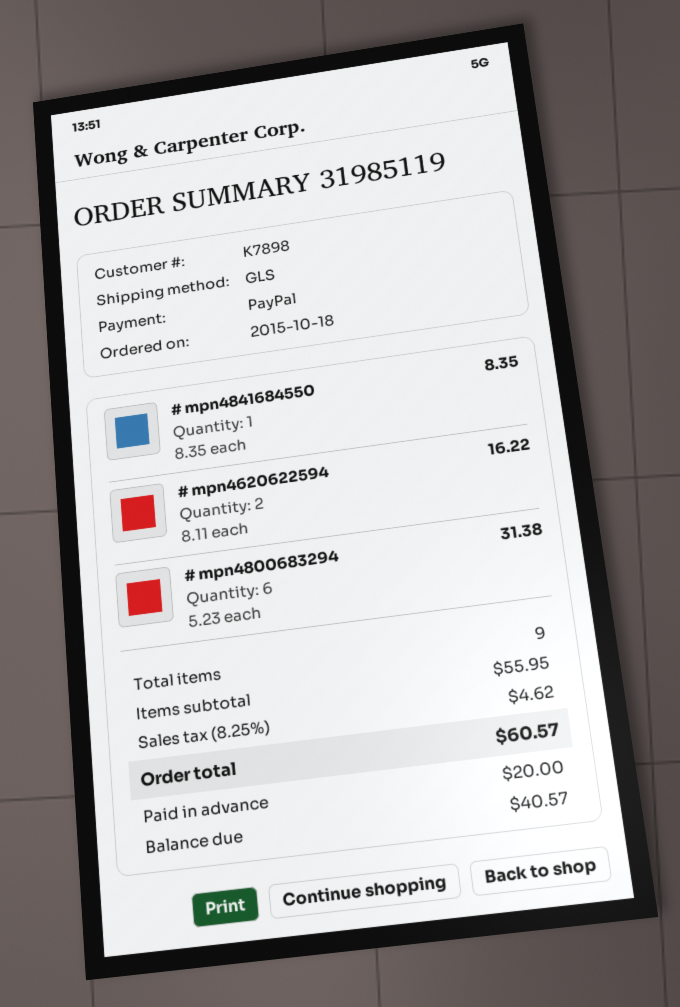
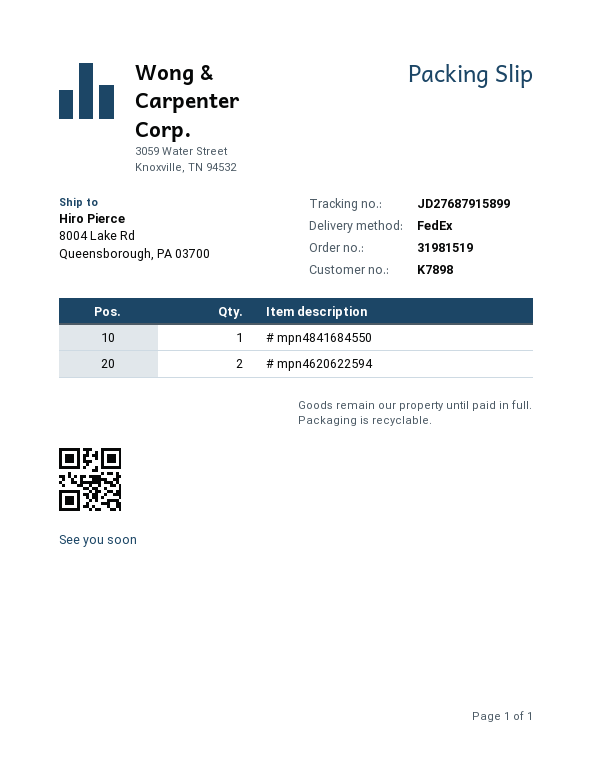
order number: 31985119 -> 31981519
shipping method: GLS -> FedEx
# mpn4800683294: 6 -> none

